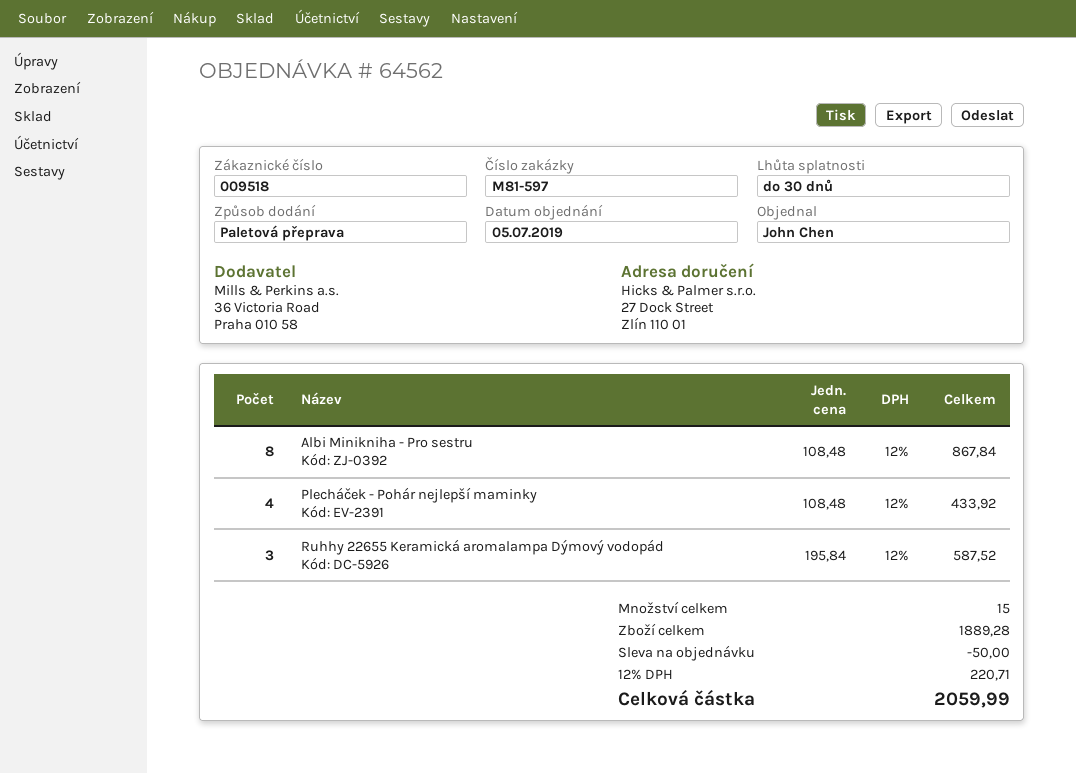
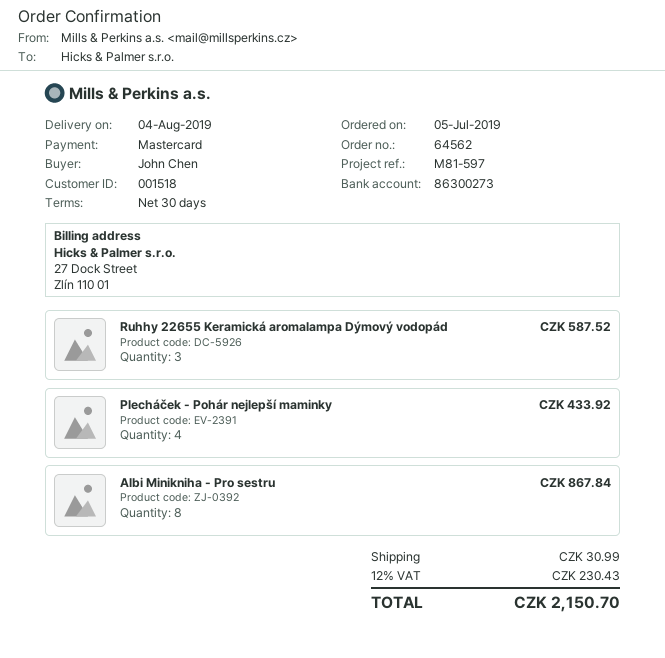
customer number: 009518 -> 001518
discount: 50.00 -> none
shipping: none -> 30.99
tax: 12% = 220.71 -> 12% = 230.43
total: 2059.99 -> 2150.70

